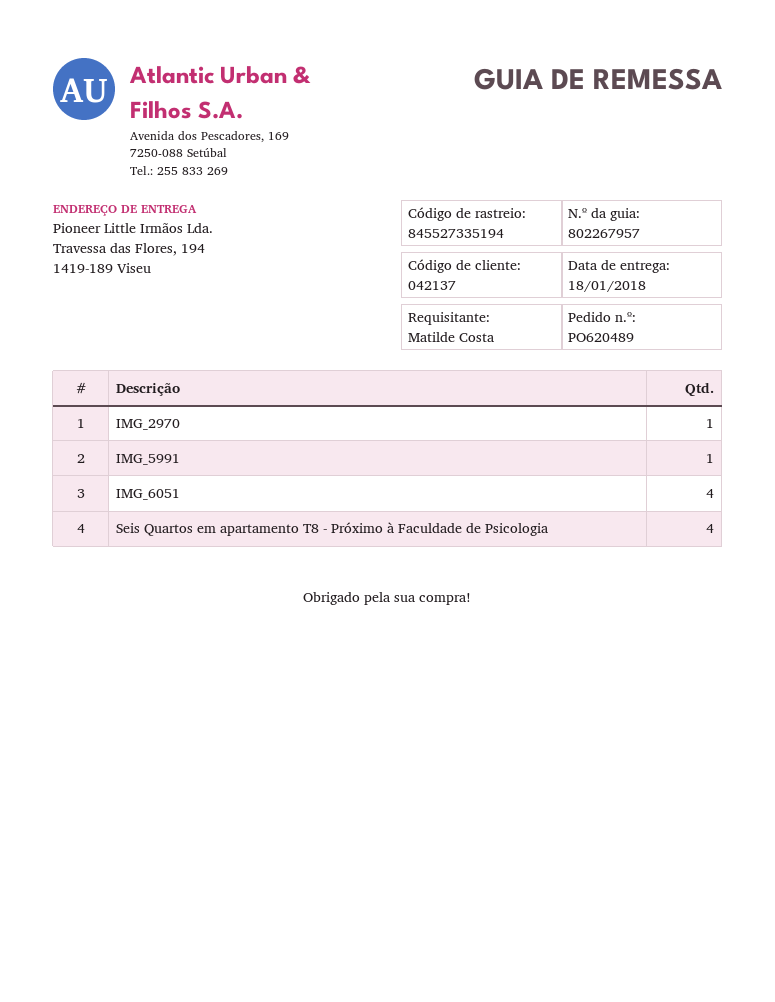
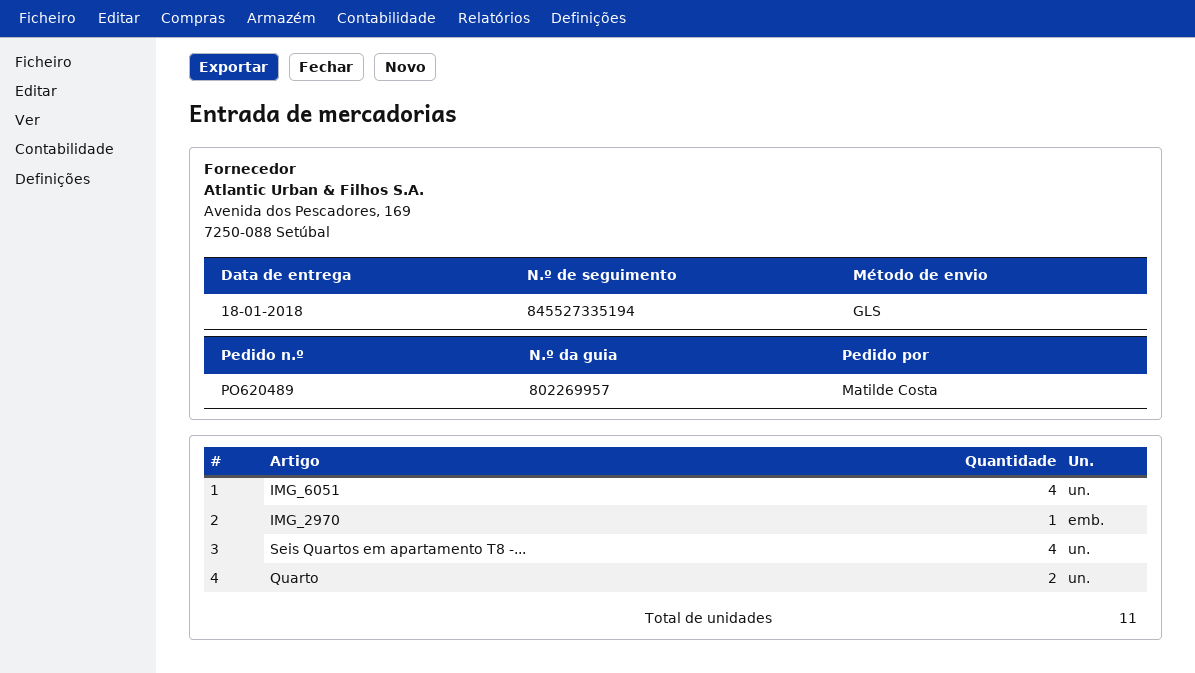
delivery note number: 802267957 -> 802269957
IMG_5991: 1 -> none
Quarto: none -> 2

